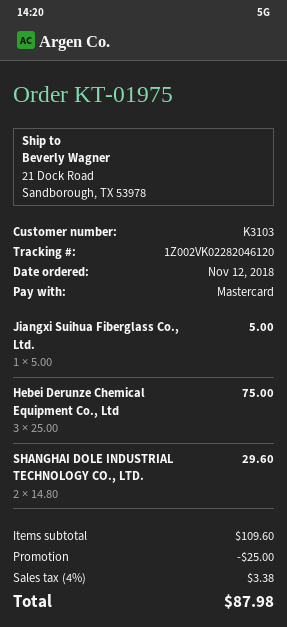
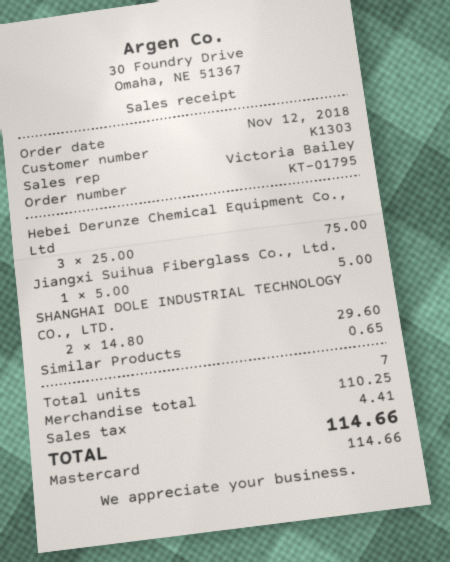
order number: KT-01975 -> KT-01795
customer number: K3103 -> K1303
Similar Products: none -> 1 x 0.65 = 0.65
subtotal: 109.60 -> 110.25
discount: 25.00 -> none
tax: 3.38 -> 4.41
total: 87.98 -> 114.66

